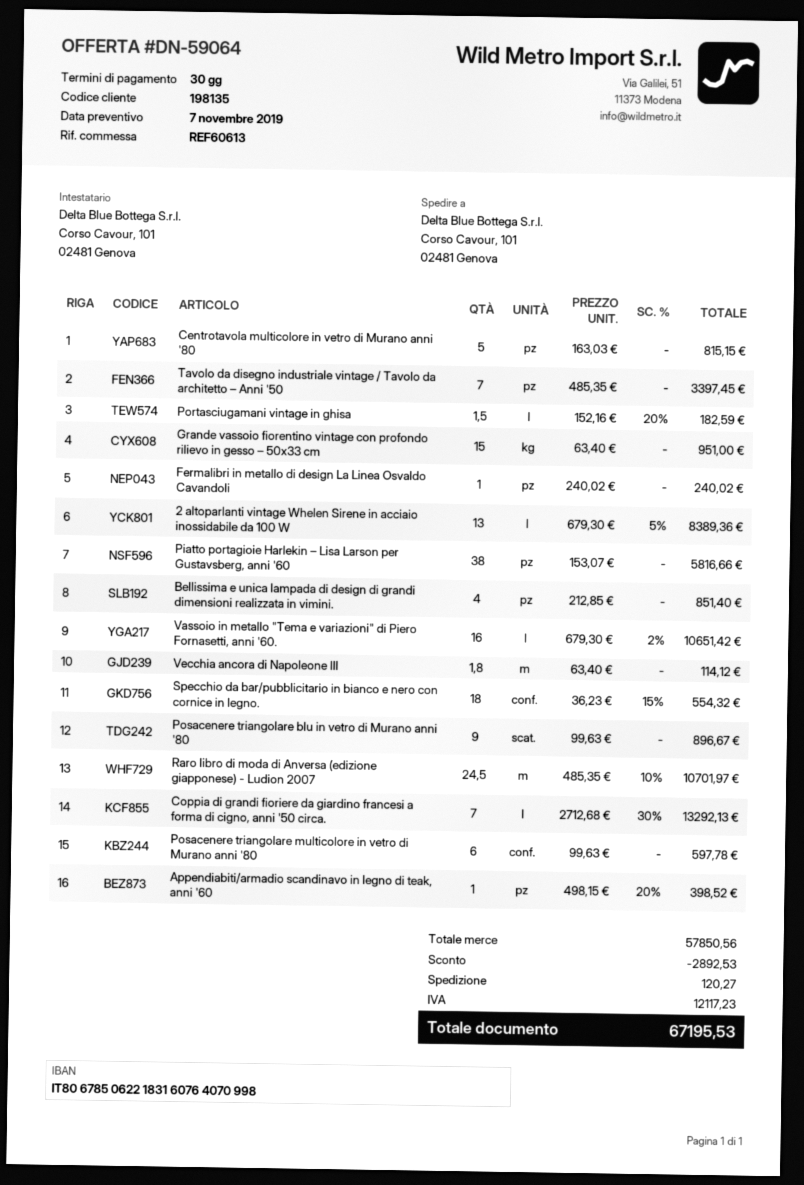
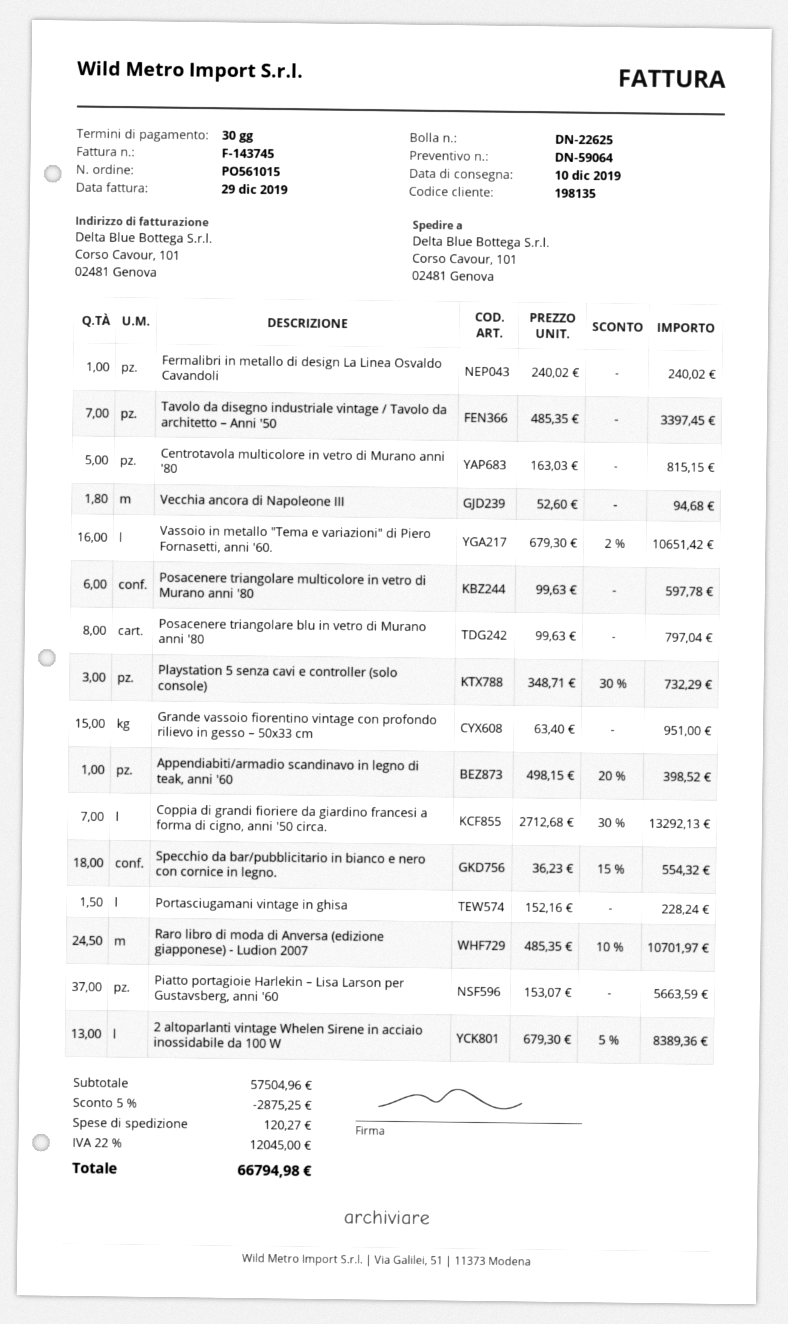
Portasciugamani vintage in ghisa: 1.5 x 152.16 - 20% = 182.59 -> 1.5 x 152.16 = 228.24
Piatto portagioie Harlekin – Lisa Larson per Gustavsberg, anni '60: 38 x 153.07 = 5816.66 -> 37 x 153.07 = 5663.59
Bellissima e unica lampada di design di grandi dimensioni realizzata in vimini.: 4 x 212.85 = 851.40 -> none
Vecchia ancora di Napoleone III: 1.8 x 63.40 = 114.12 -> 1.8 x 52.60 = 94.68
Posacenere triangolare blu in vetro di Murano anni '80: 9 x 99.63 = 896.67 -> 8 x 99.63 = 797.04
Playstation 5 senza cavi e controller (solo console): none -> 3 x 348.71 - 30% = 732.29
subtotal: 57850.56 -> 57504.96
discount: 2892.53 -> 2875.25
tax: 12117.23 -> 12045.00
total: 67195.53 -> 66794.98

